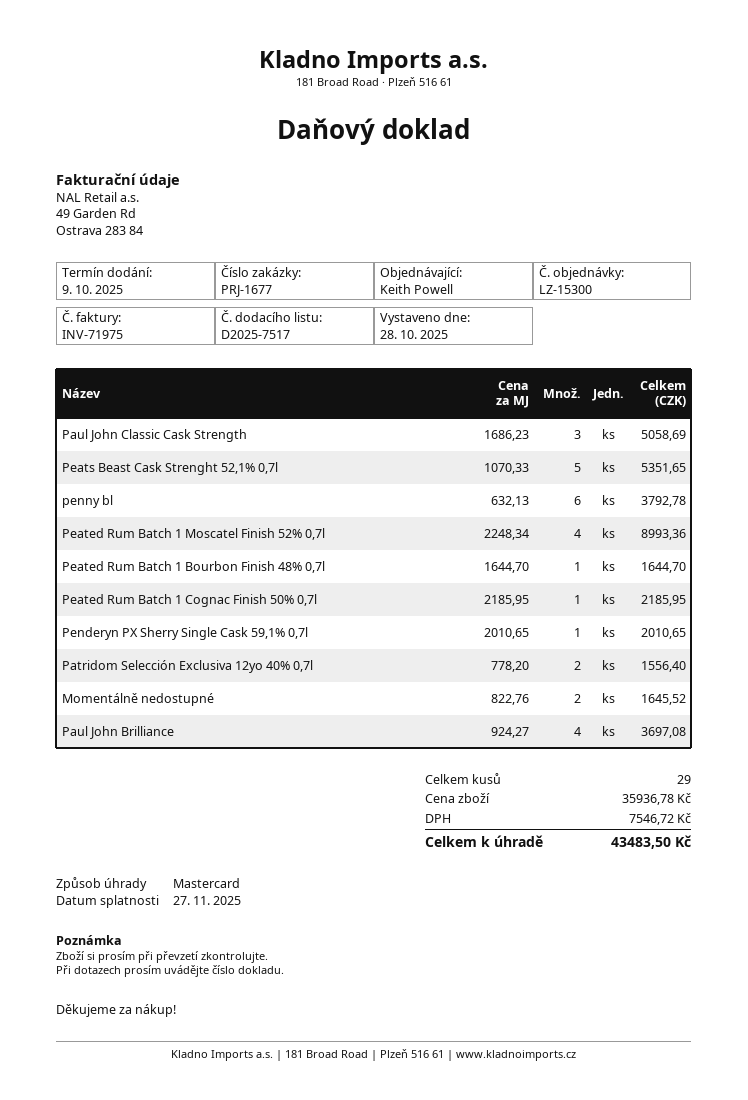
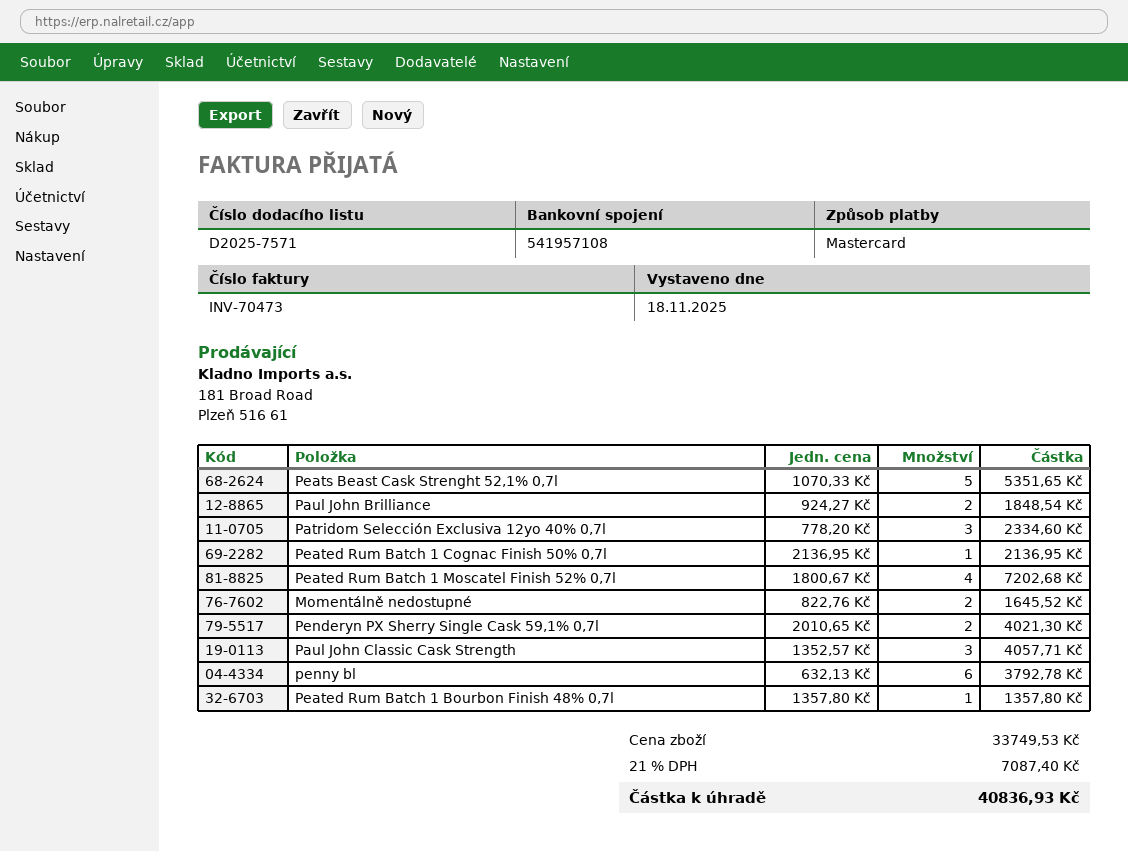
delivery note number: D2025-7517 -> D2025-7571
invoice number: INV-71975 -> INV-70473
invoice date: 2025-10-28 -> 2025-11-18
Paul John Classic Cask Strength: 3 x 1686.23 = 5058.69 -> 3 x 1352.57 = 4057.71
Peated Rum Batch 1 Moscatel Finish 52% 0,7l: 4 x 2248.34 = 8993.36 -> 4 x 1800.67 = 7202.68
Peated Rum Batch 1 Bourbon Finish 48% 0,7l: 1 x 1644.70 = 1644.70 -> 1 x 1357.80 = 1357.80
Peated Rum Batch 1 Cognac Finish 50% 0,7l: 1 x 2185.95 = 2185.95 -> 1 x 2136.95 = 2136.95
Penderyn PX Sherry Single Cask 59,1% 0,7l: 1 x 2010.65 = 2010.65 -> 2 x 2010.65 = 4021.30
Patridom Selección Exclusiva 12yo 40% 0,7l: 2 x 778.20 = 1556.40 -> 3 x 778.20 = 2334.60
Paul John Brilliance: 4 x 924.27 = 3697.08 -> 2 x 924.27 = 1848.54
subtotal: 35936.78 -> 33749.53
tax: 7546.72 -> 7087.40
total: 43483.50 -> 40836.93

